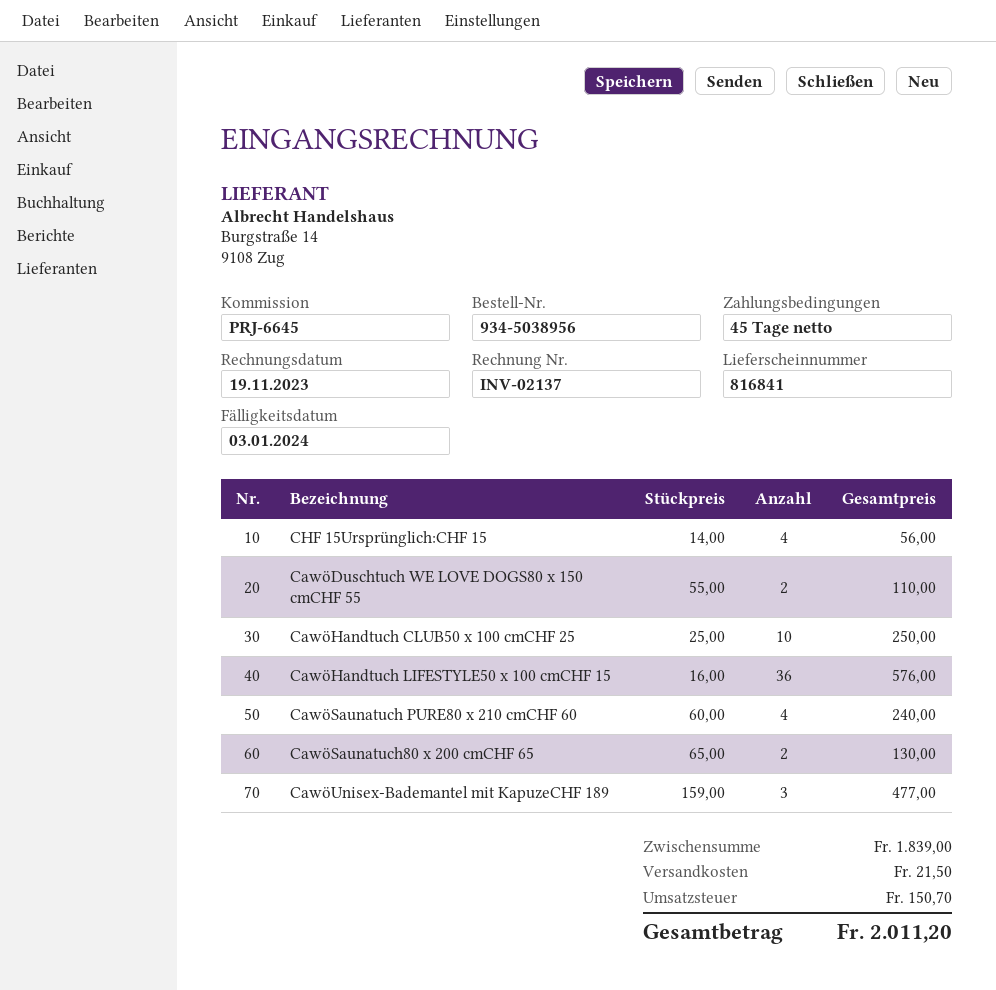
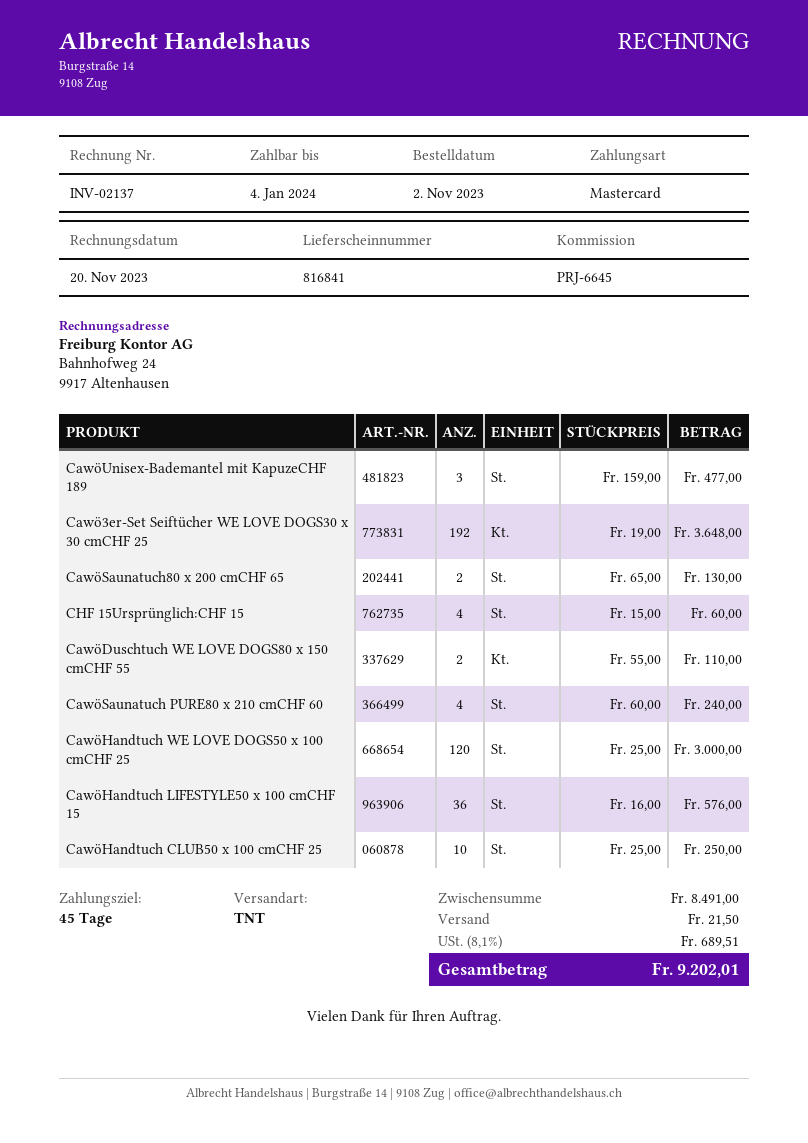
invoice date: 2023-11-19 -> 2023-11-20
due date: 2024-01-03 -> 2024-01-04
CHF 15Ursprünglich:CHF 15: 4 x 14.00 = 56.00 -> 4 x 15.00 = 60.00
Cawö3er-Set Seiftücher WE LOVE DOGS30 x 30 cmCHF 25: none -> 192 x 19.00 = 3648.00
CawöHandtuch WE LOVE DOGS50 x 100 cmCHF 25: none -> 120 x 25.00 = 3000.00
subtotal: 1839.00 -> 8491.00
tax: 150.70 -> 689.51
total: 2011.20 -> 9202.01

